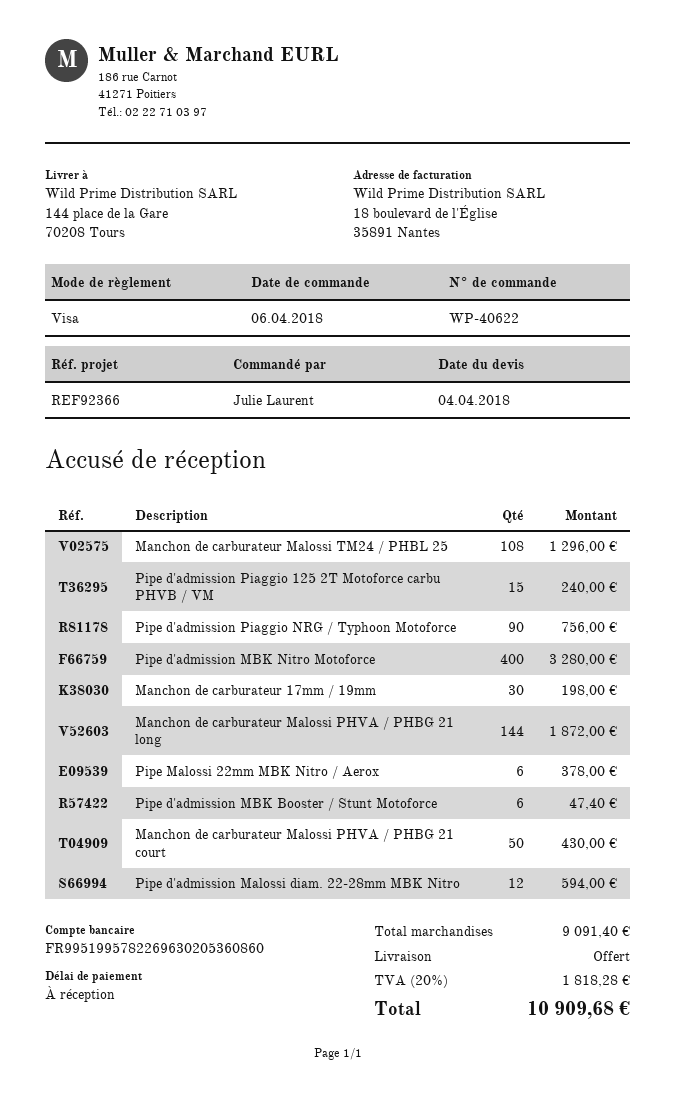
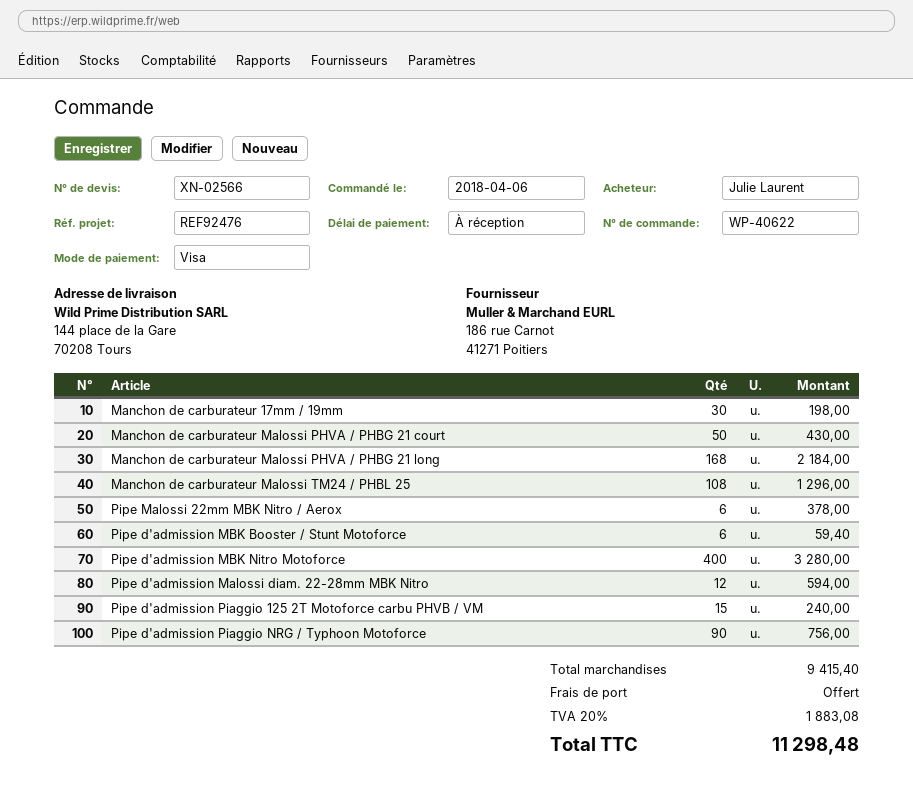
reference: REF92366 -> REF92476
Manchon de carburateur Malossi PHVA / PHBG 21 long: 144 for 1872.00 -> 168 for 2184.00
Pipe d'admission MBK Booster / Stunt Motoforce: 6 for 47.40 -> 6 for 59.40
subtotal: 9091.40 -> 9415.40
tax: 20% = 1818.28 -> 20% = 1883.08
total: 10909.68 -> 11298.48

